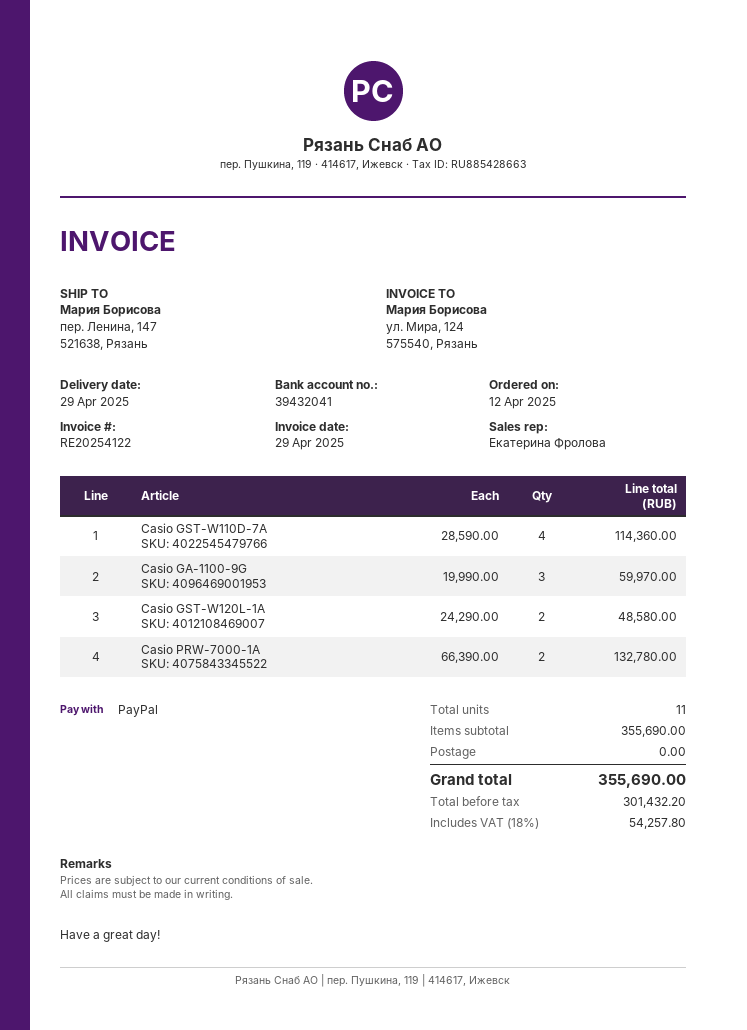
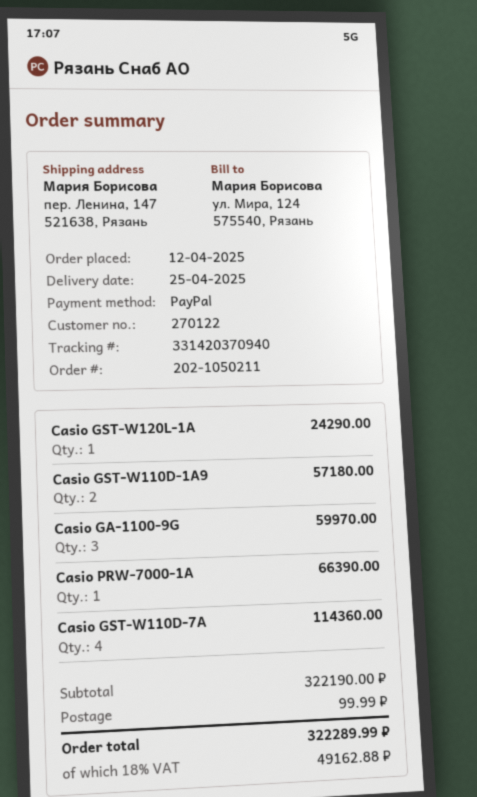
delivery date: 2025-04-29 -> 2025-04-25
Casio GST-W120L-1A: 2 for 48580.00 -> 1 for 24290.00
Casio PRW-7000-1A: 2 for 132780.00 -> 1 for 66390.00
Casio GST-W110D-1A9: none -> 2 for 57180.00
subtotal: 355690.00 -> 322190.00
shipping: 0.00 -> 99.99
tax: 18% = 54257.80 -> 18% = 49162.88
total: 355690.00 -> 322289.99

